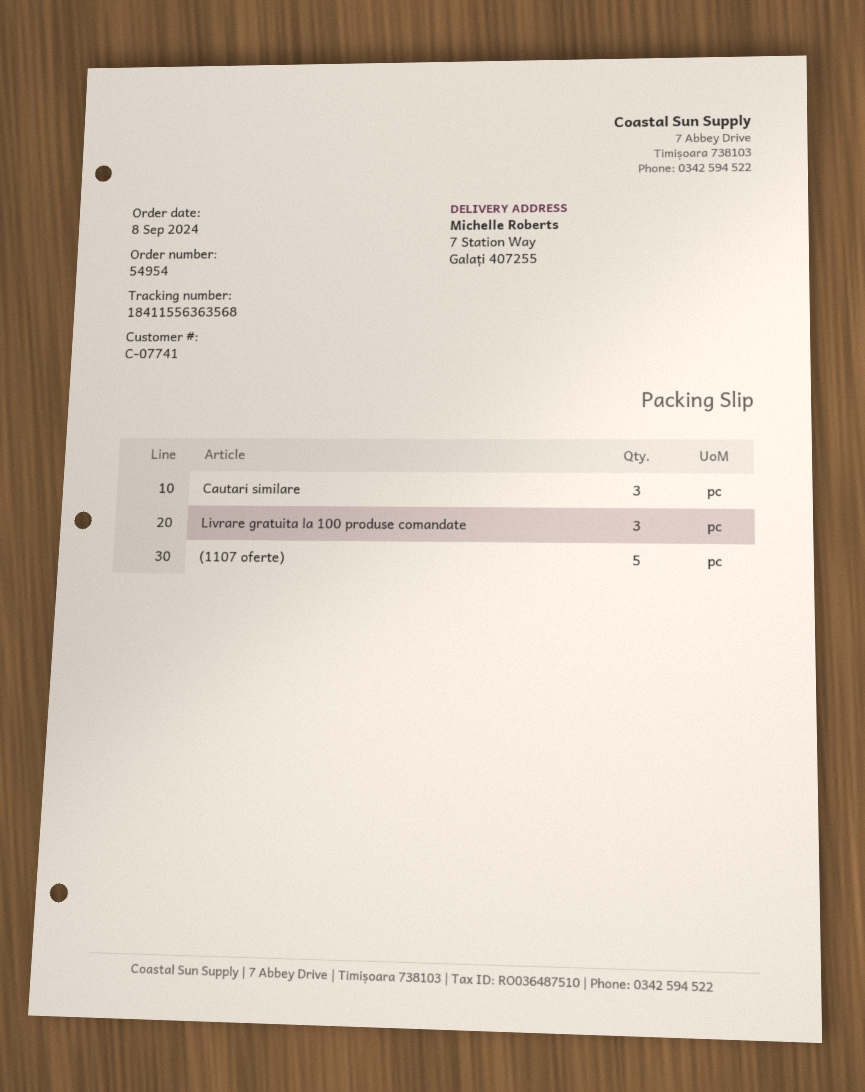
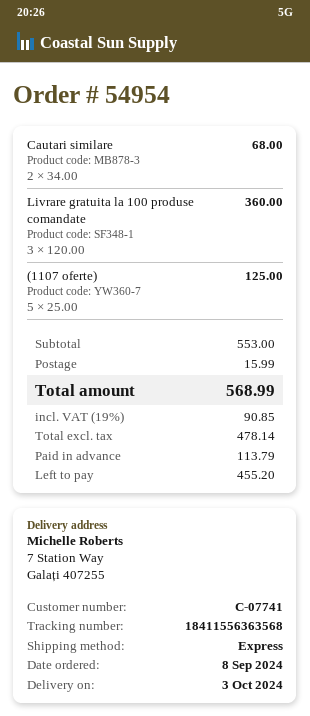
Cautari similare: 3 -> 2

